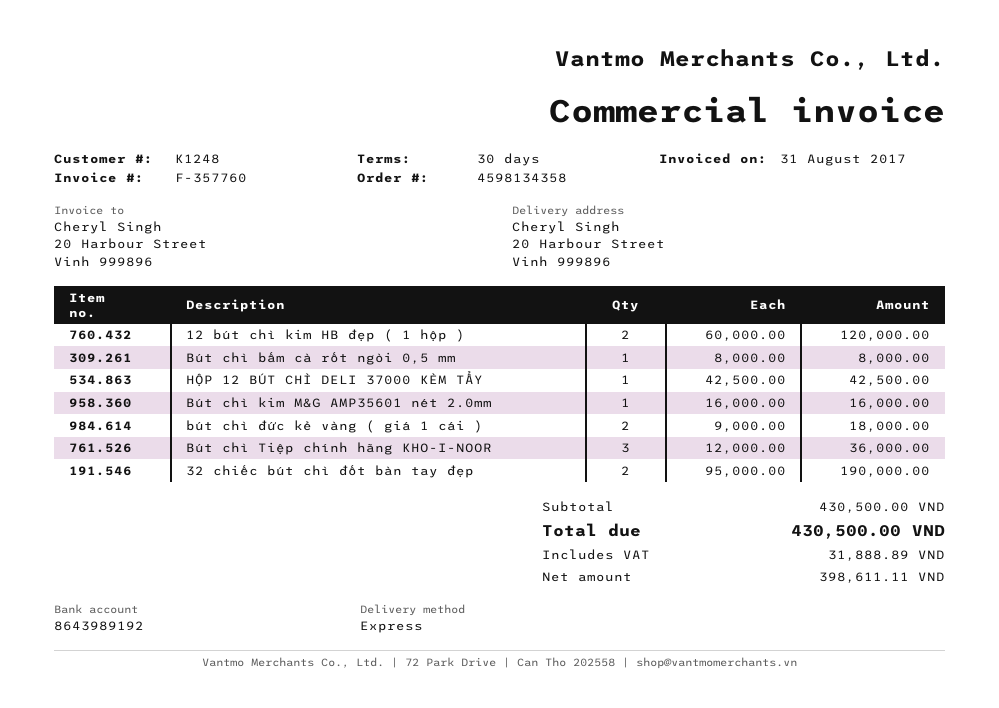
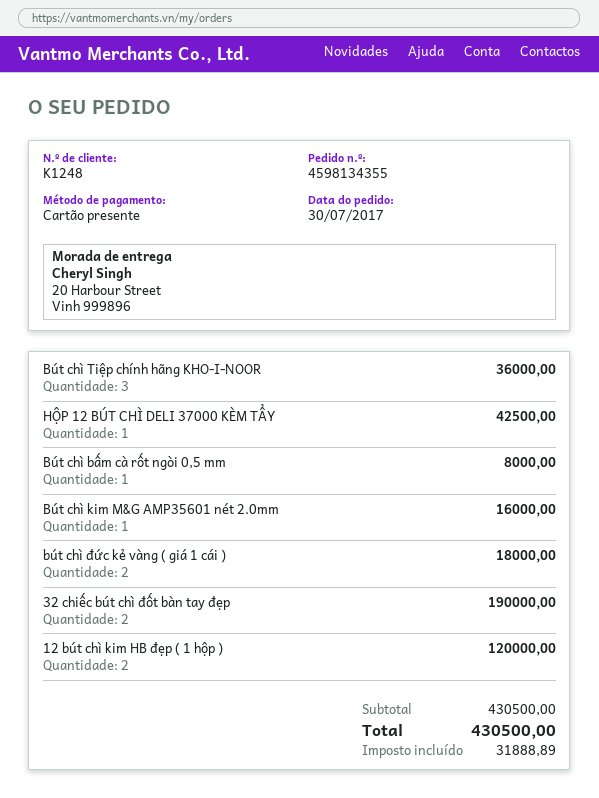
order number: 4598134358 -> 4598134355

